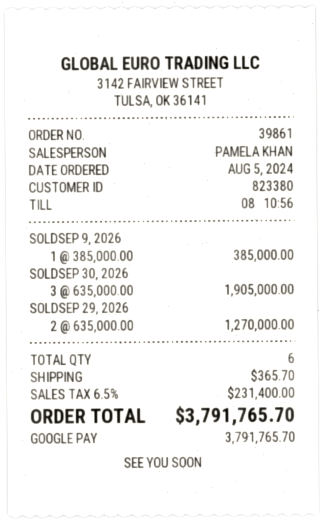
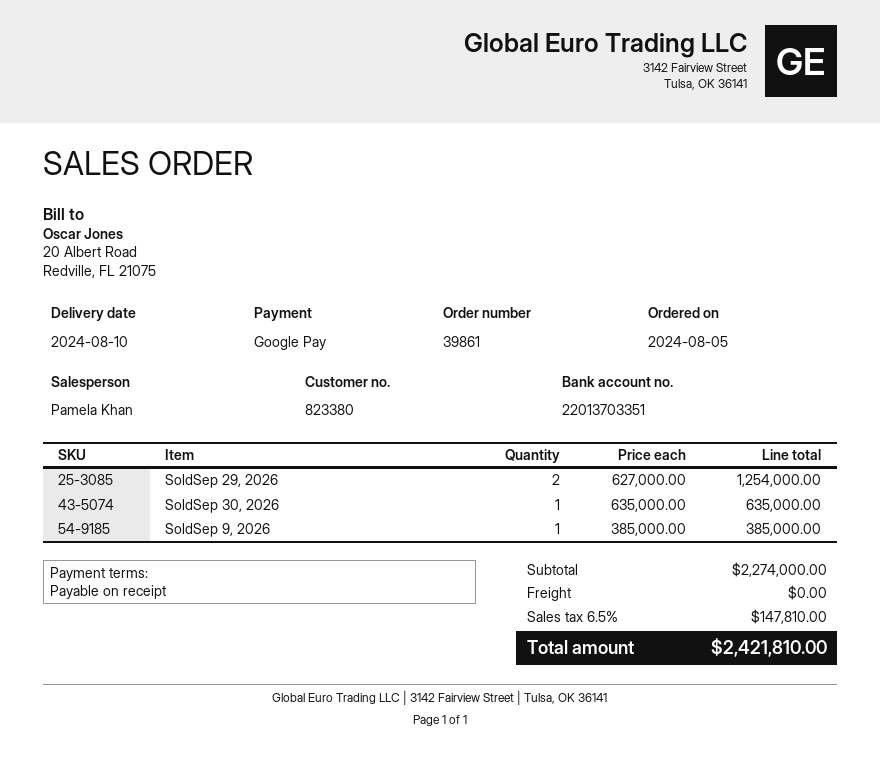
SOLDSEP 30, 2026: 3 x 635000.00 = 1905000.00 -> 1 x 635000.00 = 635000.00
SOLDSEP 29, 2026: 2 x 635000.00 = 1270000.00 -> 2 x 627000.00 = 1254000.00
shipping: 365.70 -> 0.00
tax: 6.5% = 231400.00 -> 6.5% = 147810.00
total: 3791765.70 -> 2421810.00

